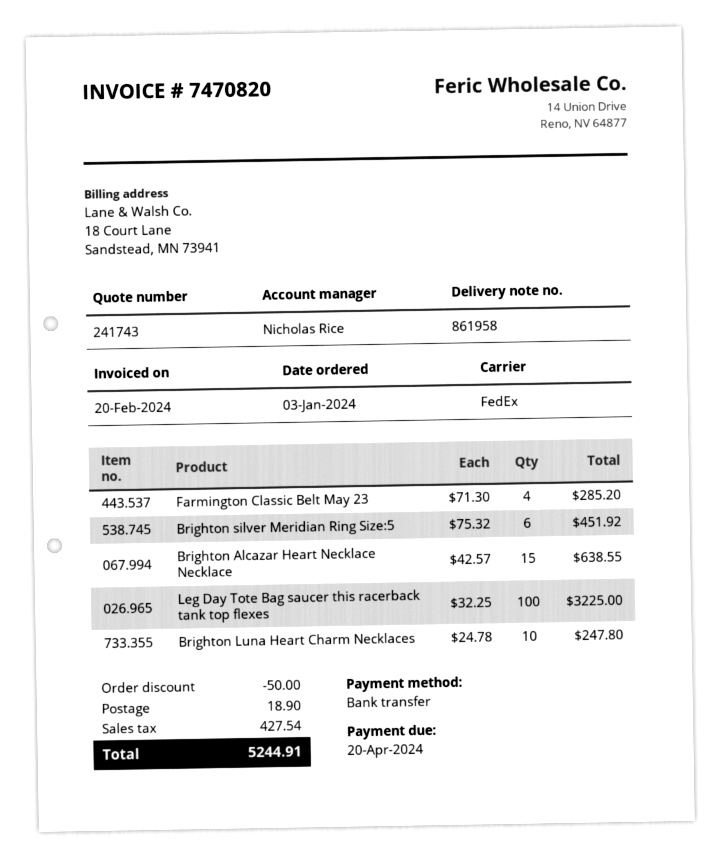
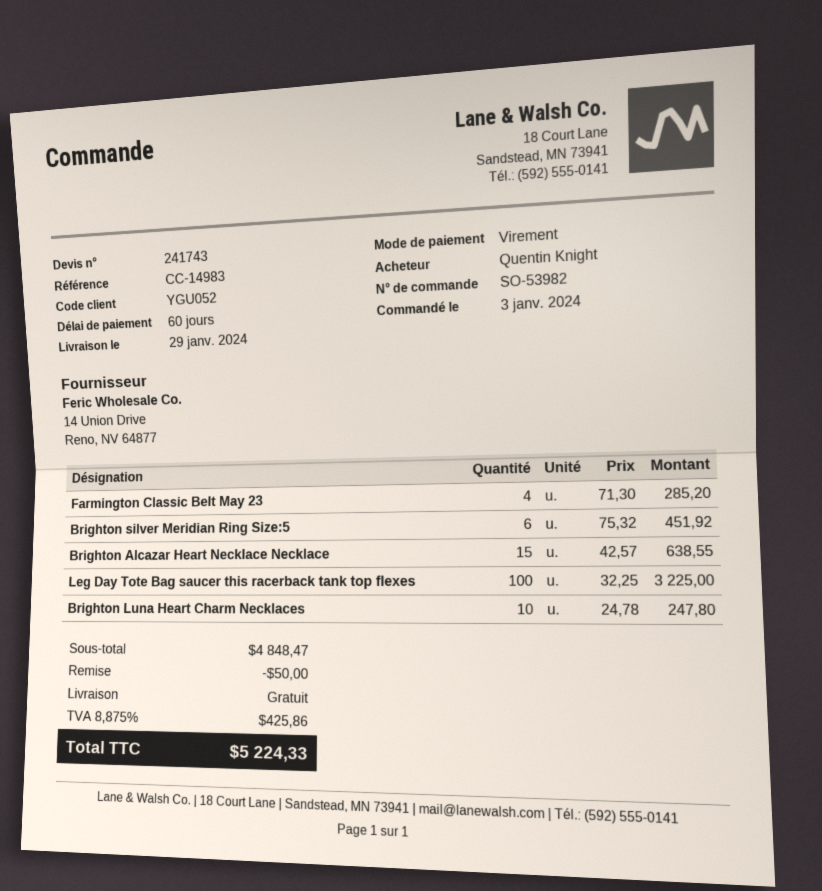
shipping: 18.90 -> 0.00
tax: 427.54 -> 425.86
total: 5244.91 -> 5224.33

